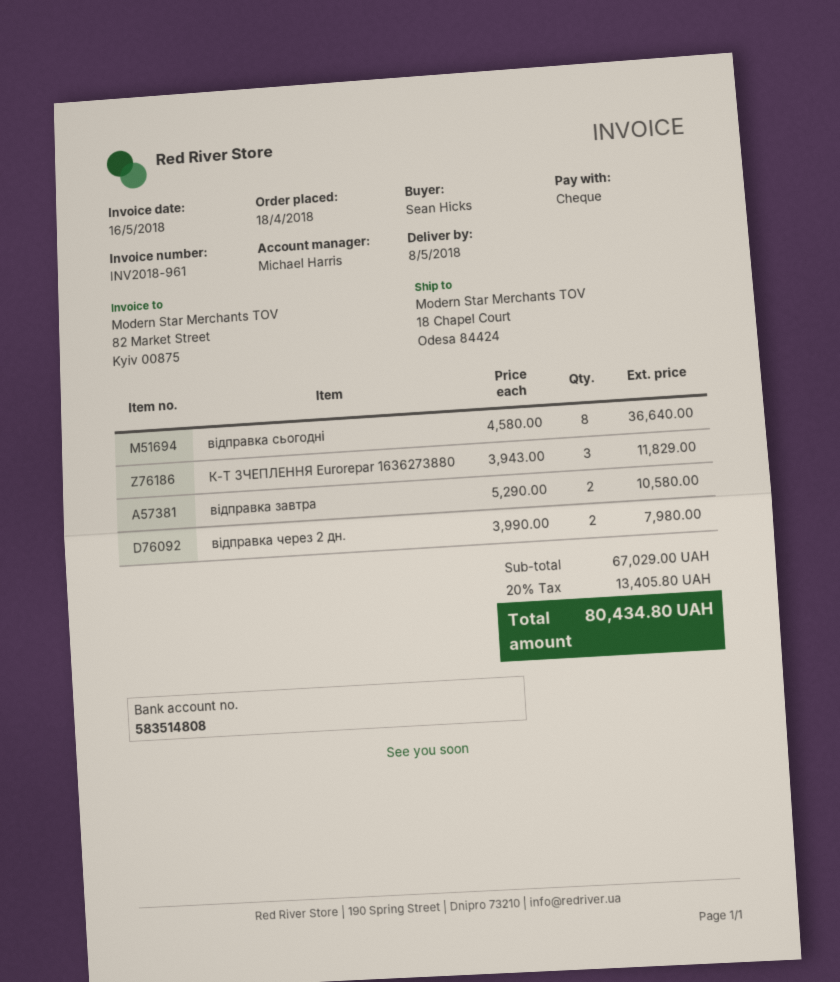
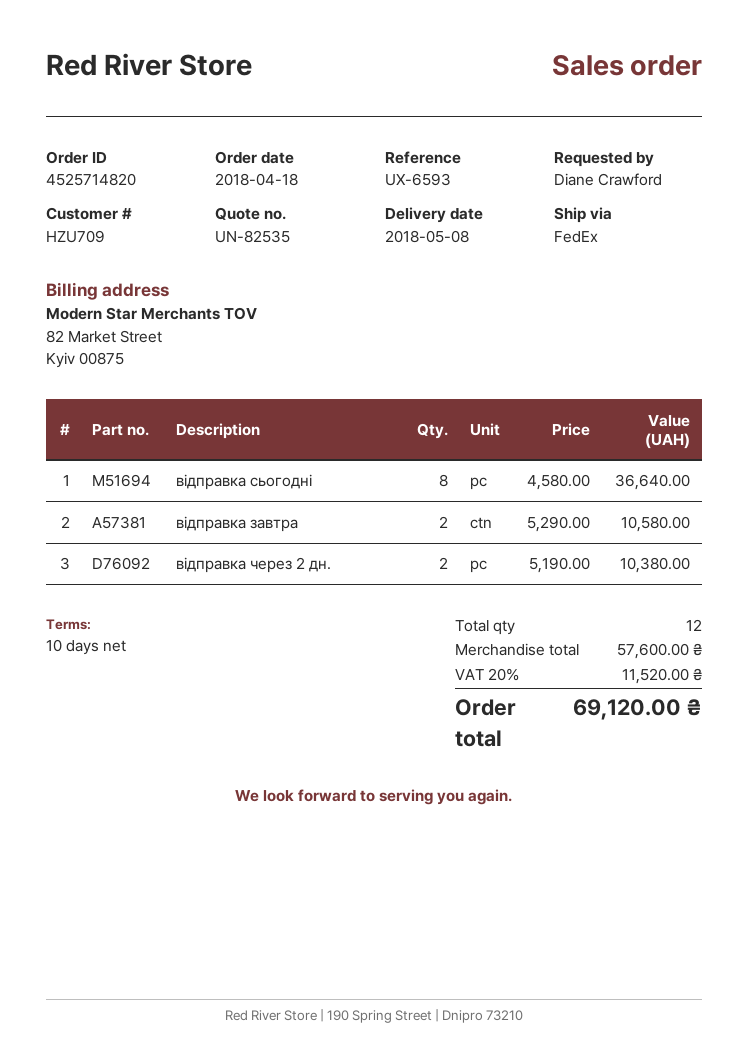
ordered by: Sean Hicks -> Diane Crawford
К-Т ЗЧЕПЛЕННЯ Eurorepar 1636273880: 3 x 3943.00 = 11829.00 -> none
відправка через 2 дн.: 2 x 3990.00 = 7980.00 -> 2 x 5190.00 = 10380.00
subtotal: 67029.00 -> 57600.00
tax: 20% = 13405.80 -> 20% = 11520.00
total: 80434.80 -> 69120.00

